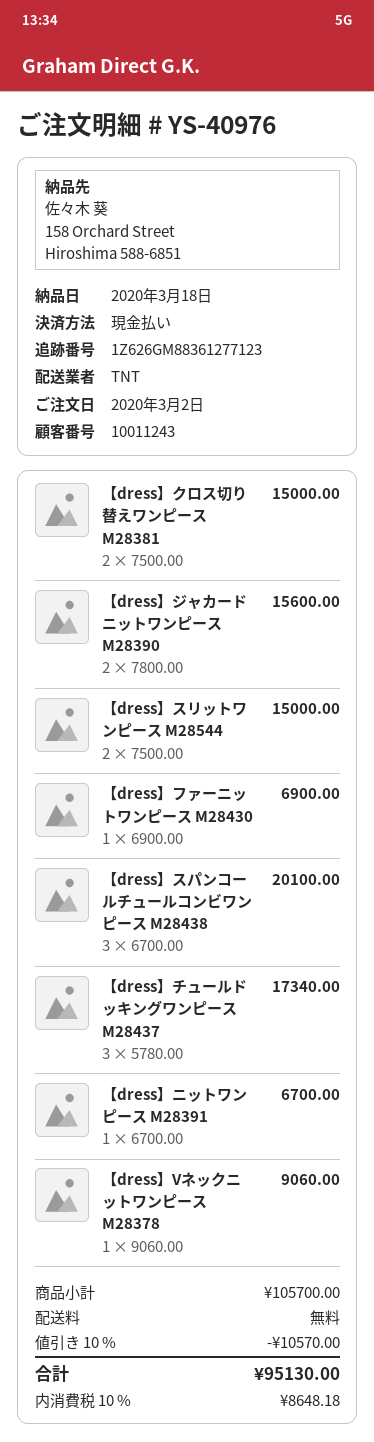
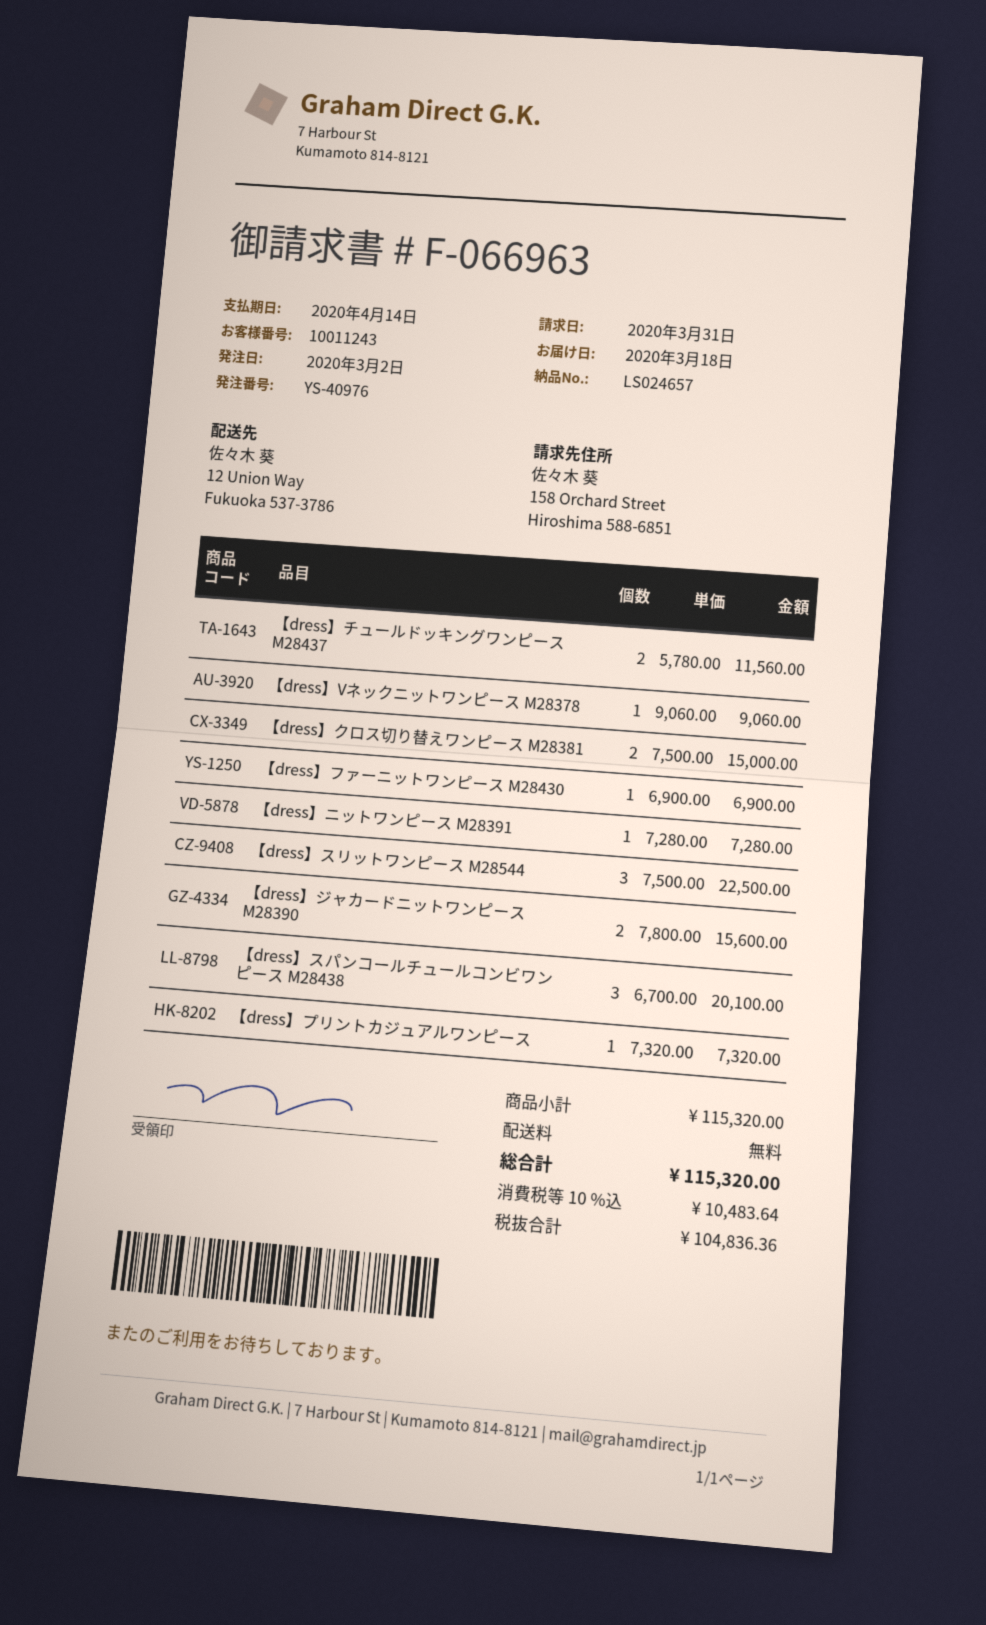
ship to: 158 Orchard Street, Hiroshima 588-6851 -> 12 Union Way, Fukuoka 537-3786
【dress】スリットワンピース M28544: 2 x 7500.00 = 15000.00 -> 3 x 7500.00 = 22500.00
【dress】チュールドッキングワンピース M28437: 3 x 5780.00 = 17340.00 -> 2 x 5780.00 = 11560.00
【dress】ニットワンピース M28391: 1 x 6700.00 = 6700.00 -> 1 x 7280.00 = 7280.00
【dress】プリントカジュアルワンピース: none -> 1 x 7320.00 = 7320.00
subtotal: 105700.00 -> 115320.00
discount: 10% = 10570.00 -> none
tax: 10% = 8648.18 -> 10% = 10483.64
total: 95130.00 -> 115320.00

